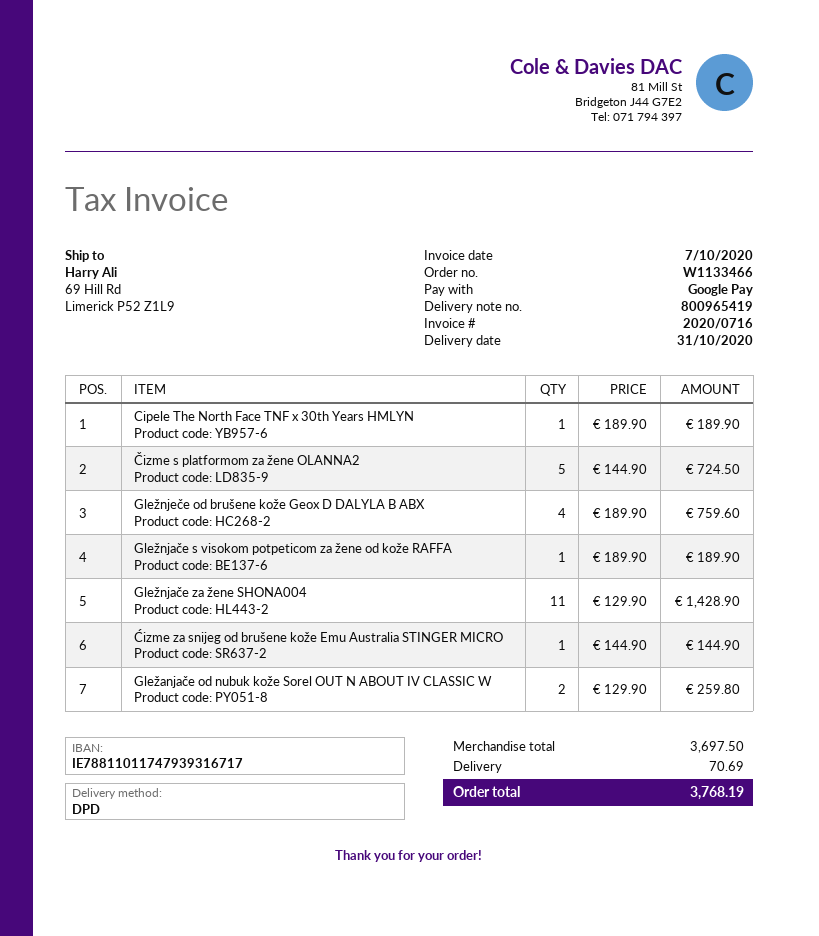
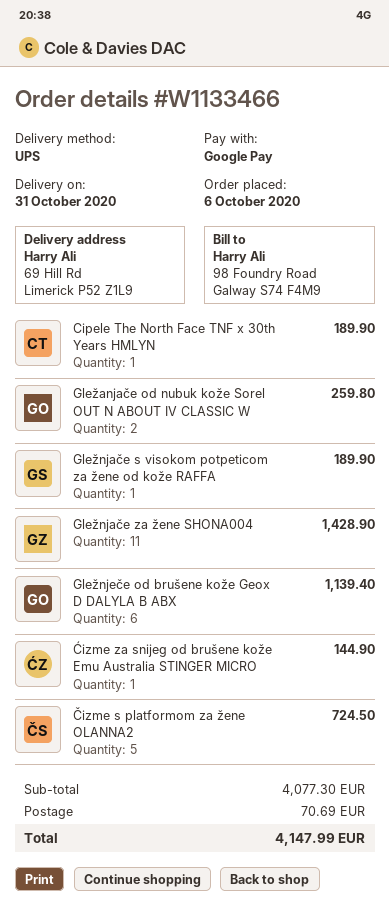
shipping method: DPD -> UPS
Gležnječe od brušene kože Geox D DALYLA B ABX: 4 for 759.60 -> 6 for 1139.40
subtotal: 3697.50 -> 4077.30
total: 3768.19 -> 4147.99

